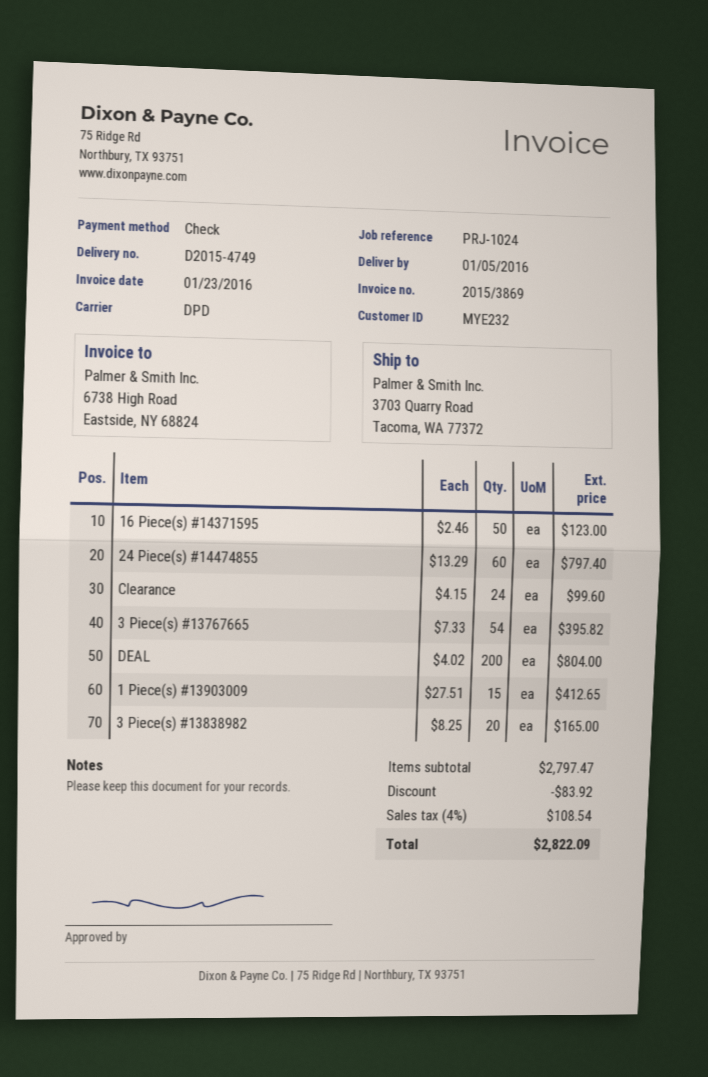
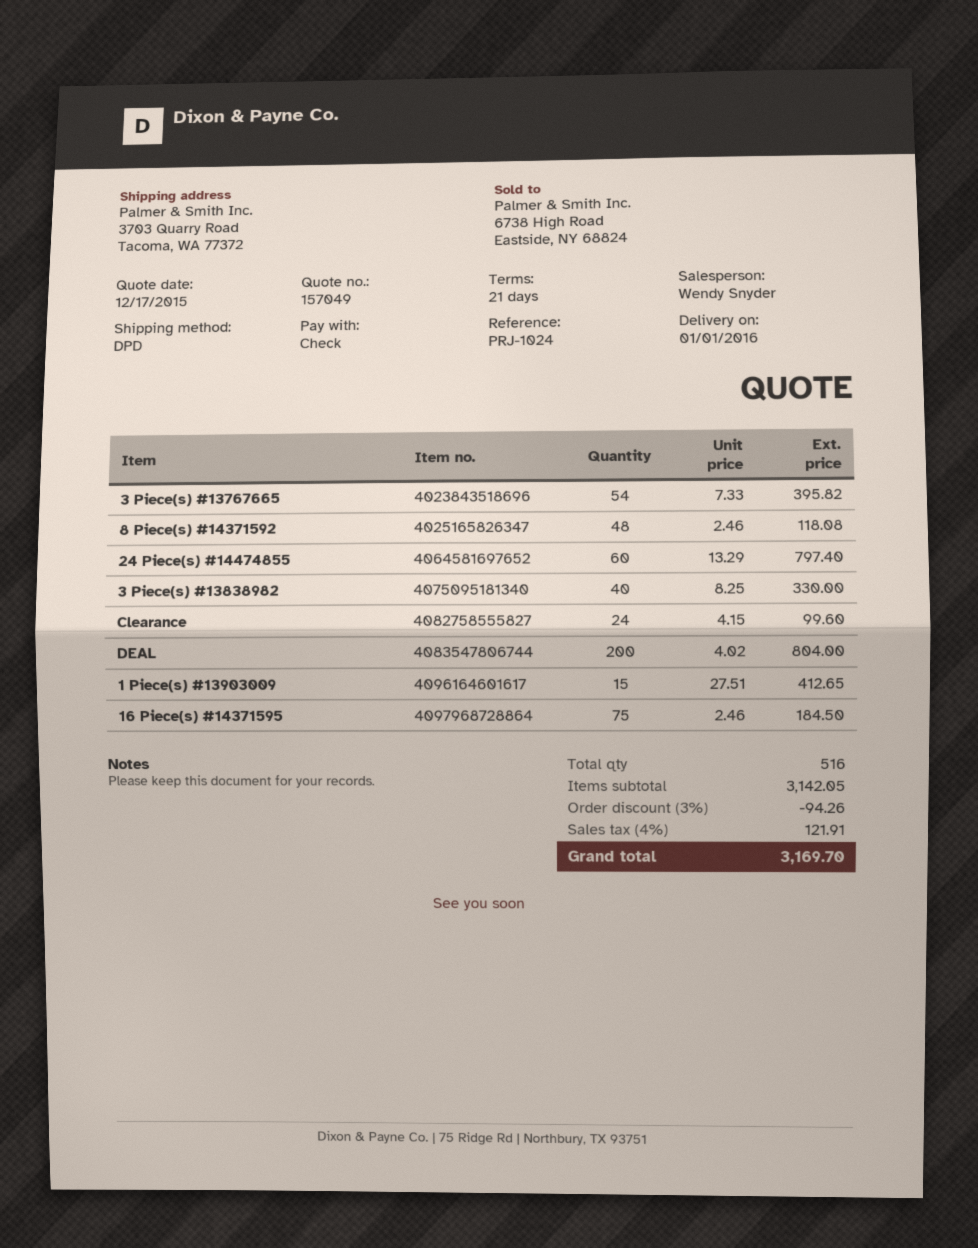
delivery date: 2016-01-05 -> 2016-01-01
16 Piece(s) #14371595: 50 x 2.46 = 123.00 -> 75 x 2.46 = 184.50
3 Piece(s) #13838982: 20 x 8.25 = 165.00 -> 40 x 8.25 = 330.00
8 Piece(s) #14371592: none -> 48 x 2.46 = 118.08
subtotal: 2797.47 -> 3142.05
discount: 83.92 -> 94.26
tax: 4% = 108.54 -> 4% = 121.91
total: 2822.09 -> 3169.70

